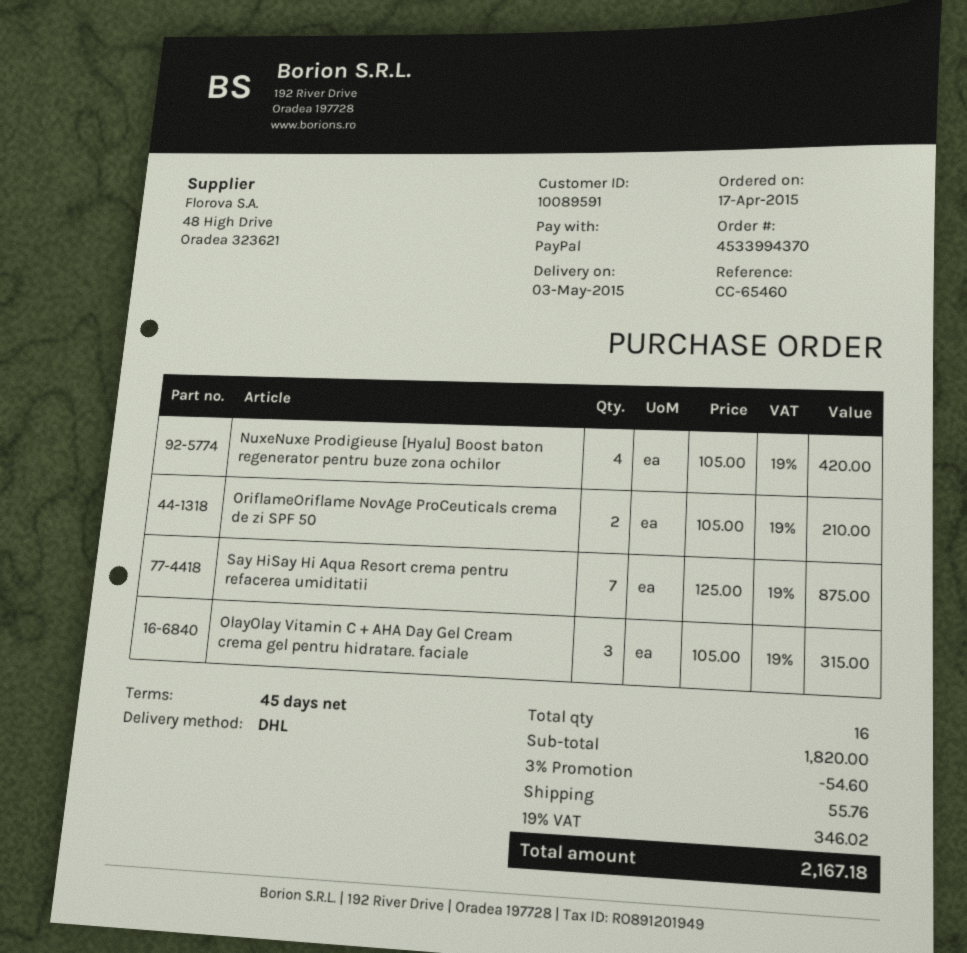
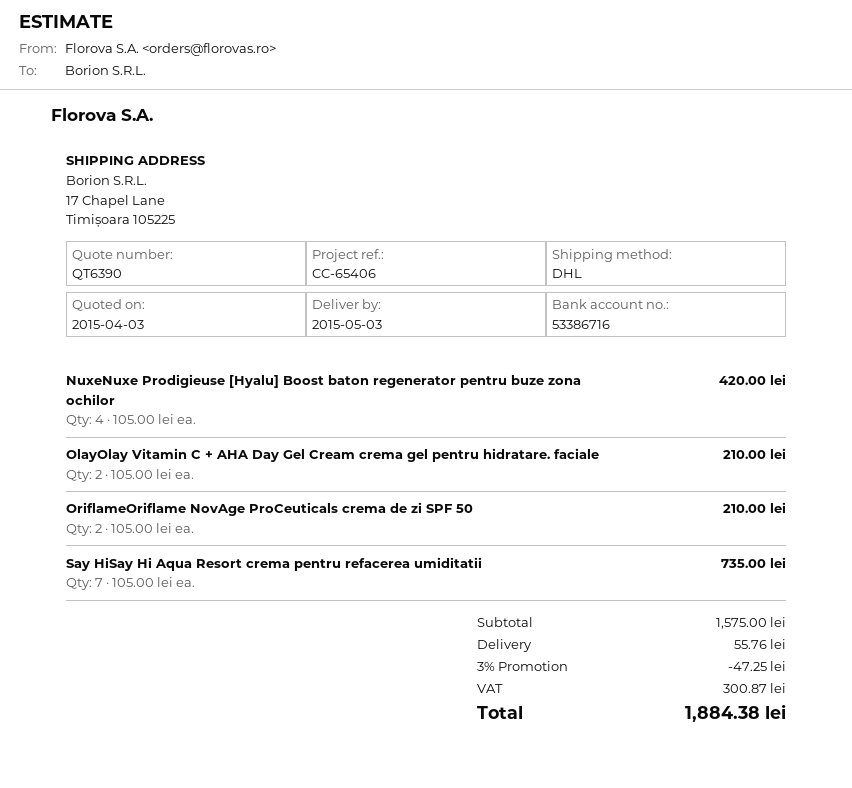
reference: CC-65460 -> CC-65406
Say HiSay Hi Aqua Resort crema pentru refacerea umiditatii: 7 x 125.00 = 875.00 -> 7 x 105.00 = 735.00
OlayOlay Vitamin C + AHA Day Gel Cream crema gel pentru hidratare. faciale: 3 x 105.00 = 315.00 -> 2 x 105.00 = 210.00
subtotal: 1820.00 -> 1575.00
discount: 3% = 54.60 -> 3% = 47.25
tax: 346.02 -> 300.87
total: 2167.18 -> 1884.38

